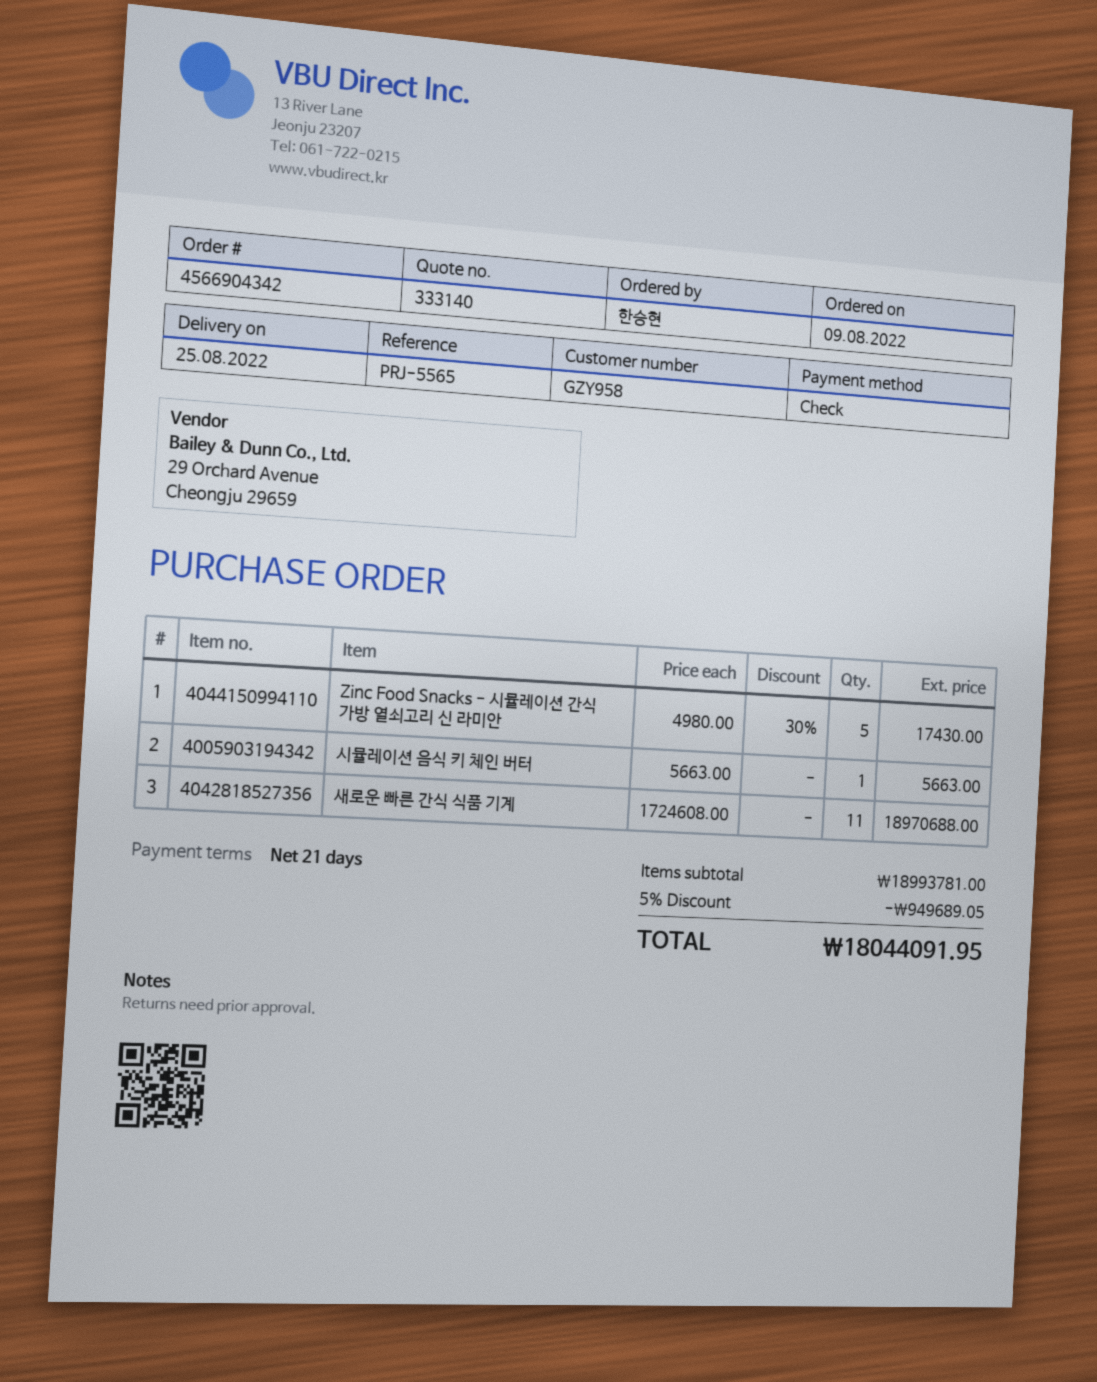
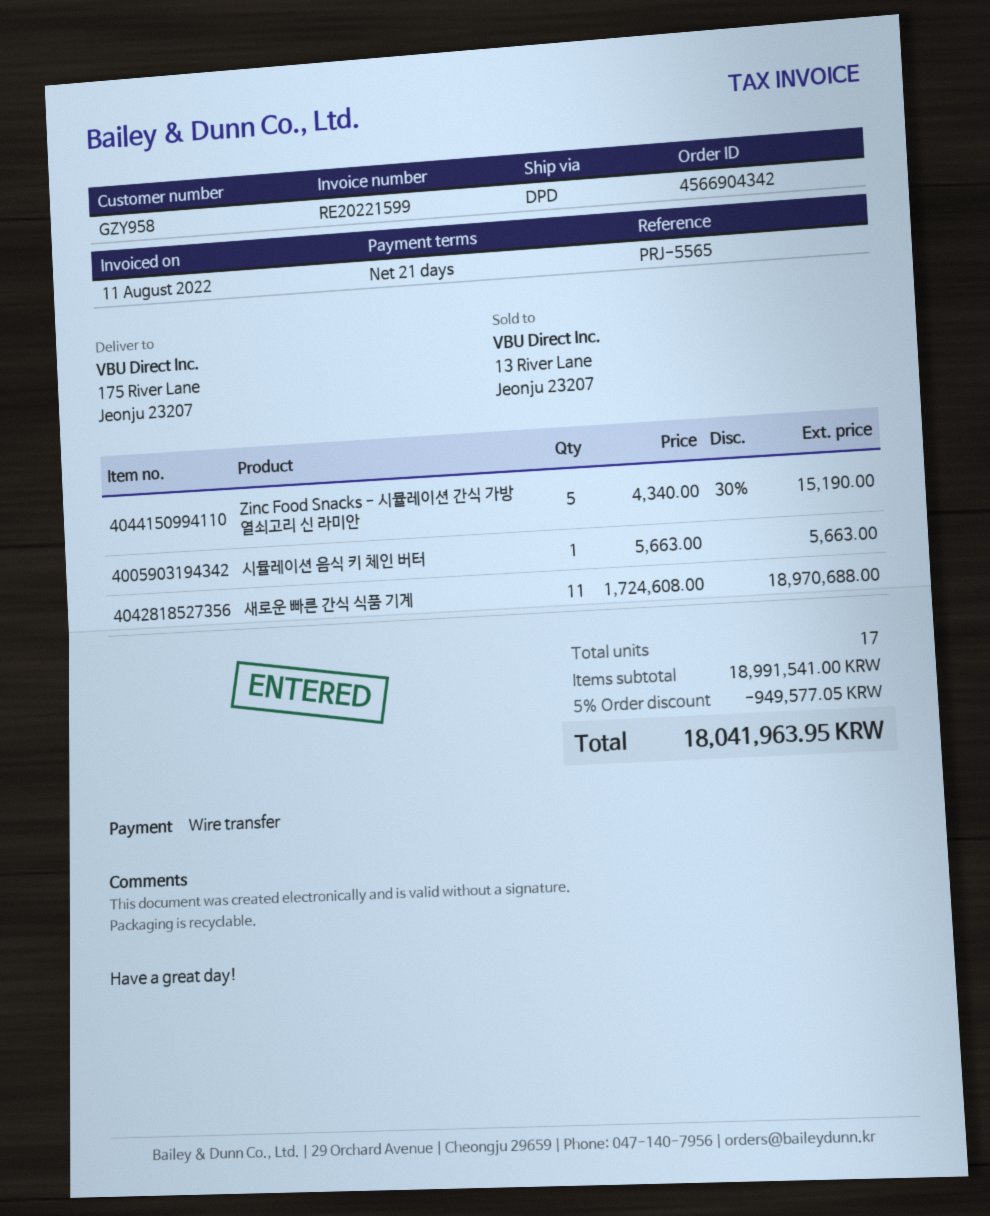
payment method: cheque -> bank transfer
Zinc Food Snacks - 시뮬레이션 간식 가방 열쇠고리 신 라미안: 5 x 4980.00 - 30% = 17430.00 -> 5 x 4340.00 - 30% = 15190.00
subtotal: 18993781.00 -> 18991541.00
discount: 5% = 949689.05 -> 5% = 949577.05
total: 18044091.95 -> 18041963.95

